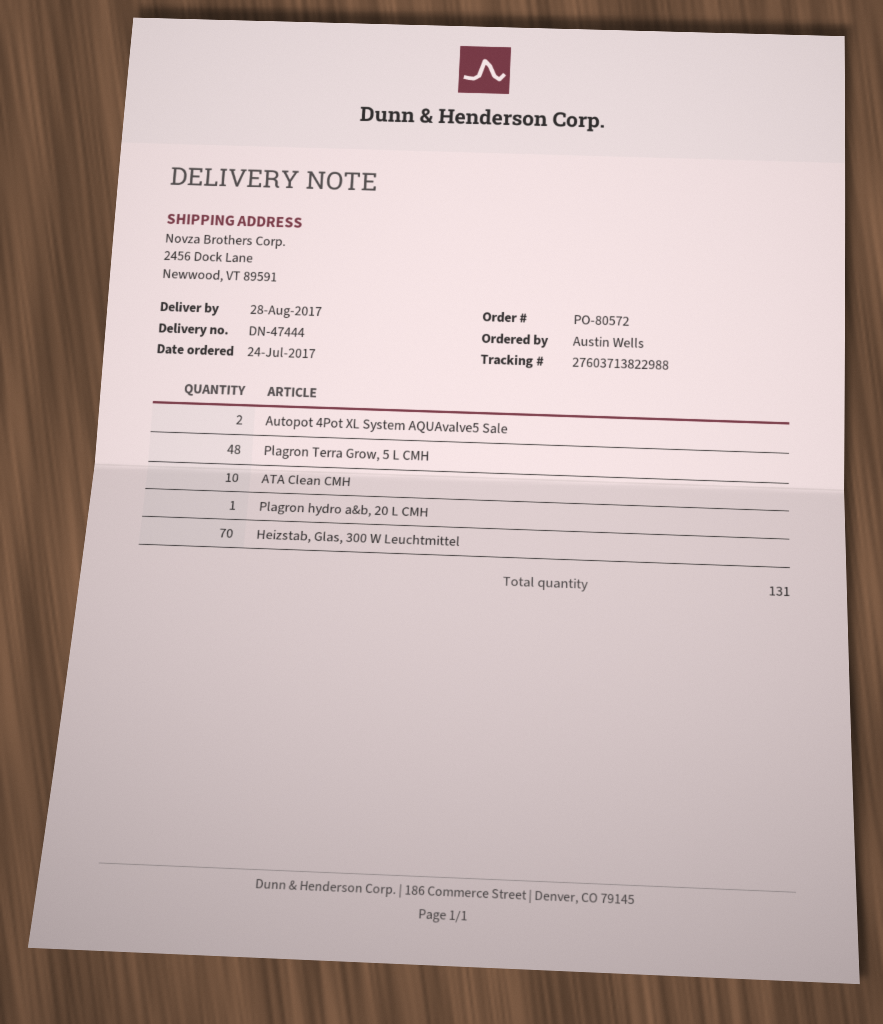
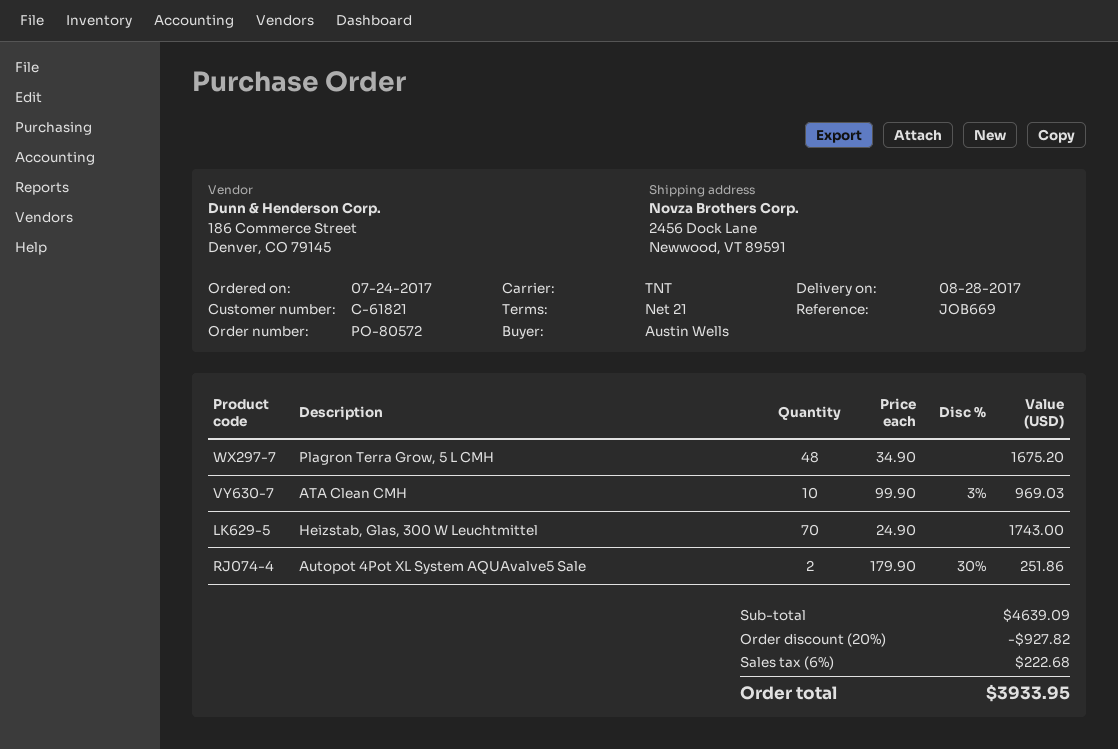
Plagron hydro a&b, 20 L CMH: 1 -> none

